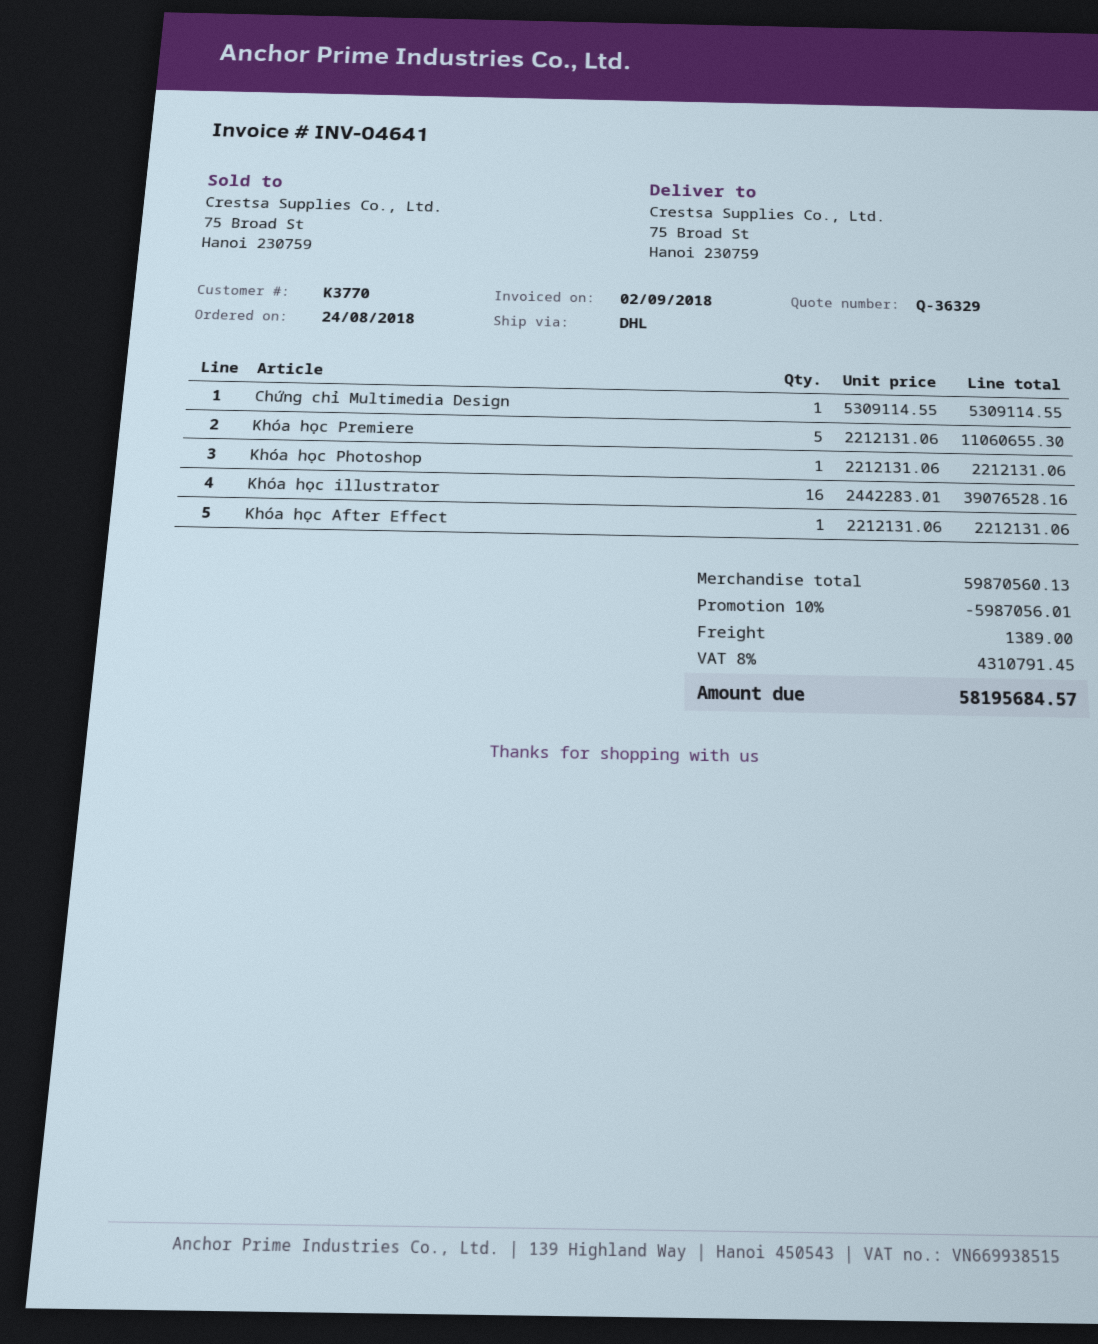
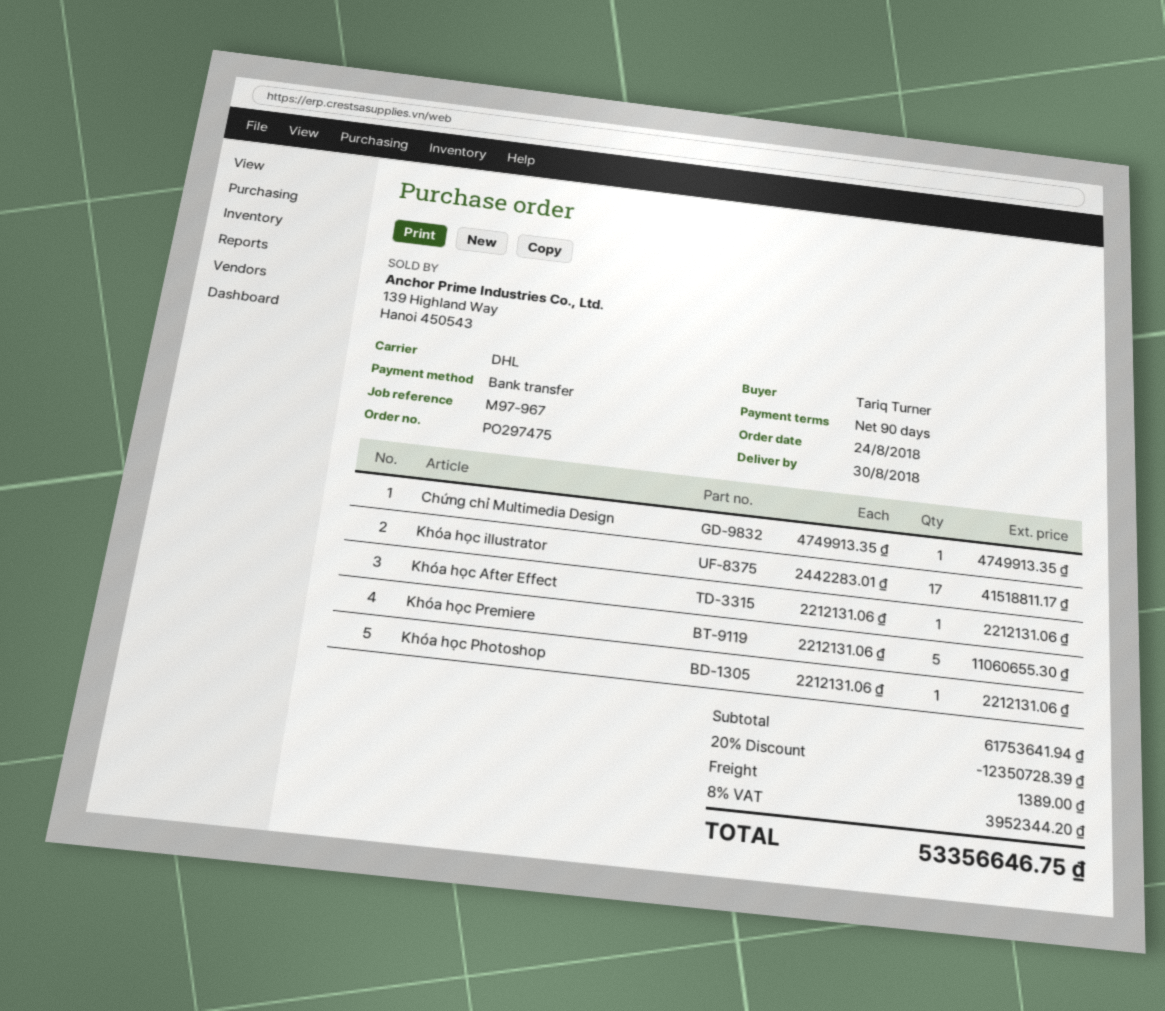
Chứng chỉ Multimedia Design: 1 x 5309114.55 = 5309114.55 -> 1 x 4749913.35 = 4749913.35
Khóa học illustrator: 16 x 2442283.01 = 39076528.16 -> 17 x 2442283.01 = 41518811.17
subtotal: 59870560.13 -> 61753641.94
discount: 10% = 5987056.01 -> 20% = 12350728.39
tax: 8% = 4310791.45 -> 8% = 3952344.20
total: 58195684.57 -> 53356646.75

